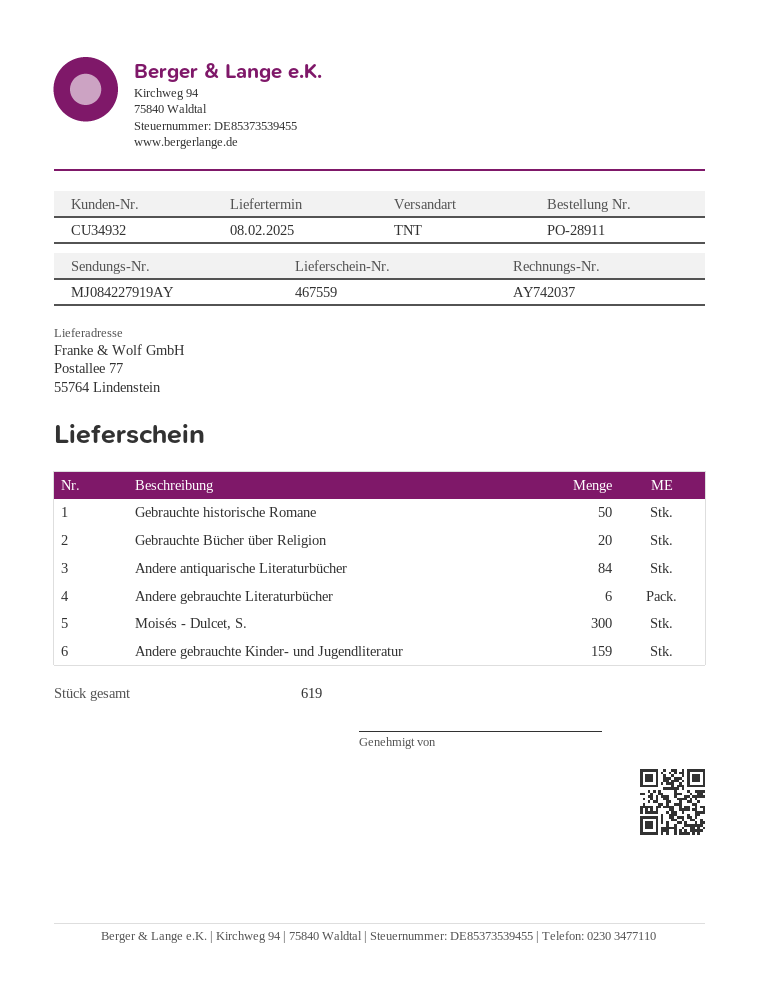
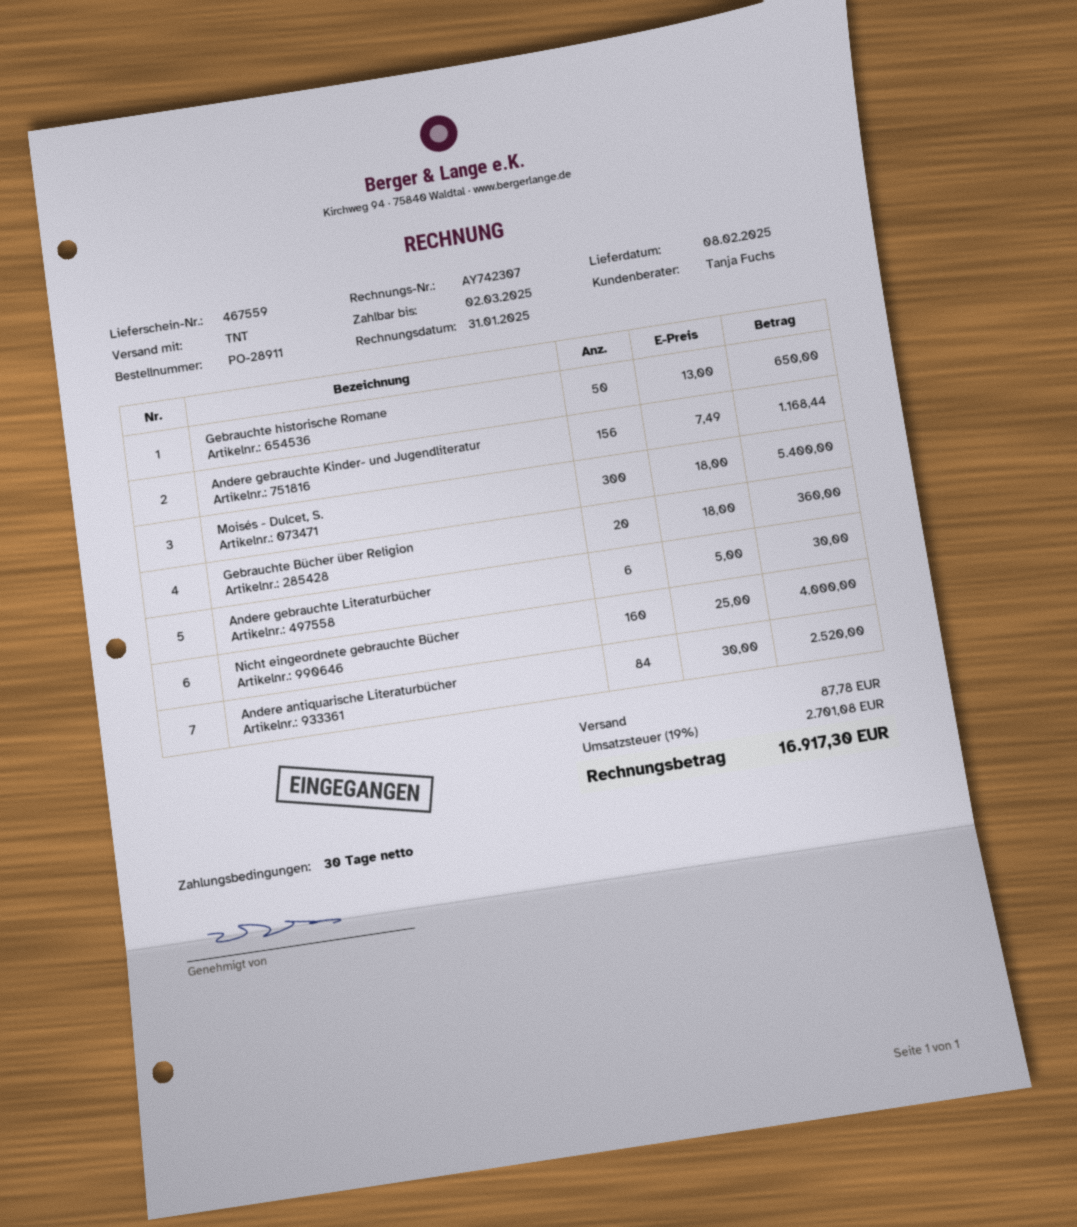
invoice number: AY742037 -> AY742307
Andere gebrauchte Kinder- und Jugendliteratur: 159 -> 156
Nicht eingeordnete gebrauchte Bücher: none -> 160

